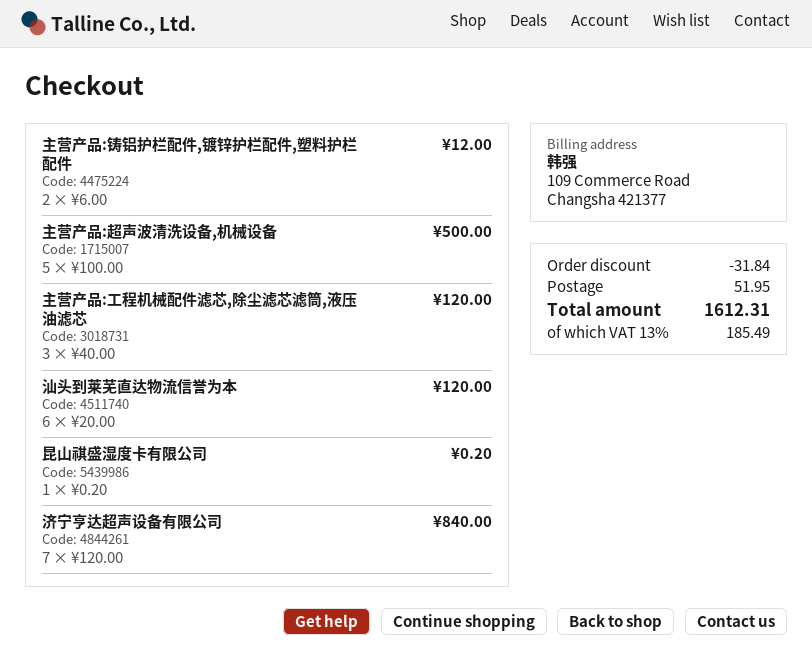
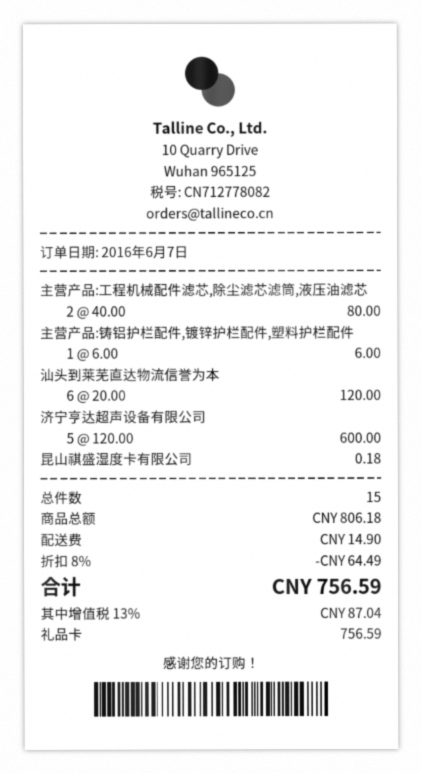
主营产品:铸铝护栏配件,镀锌护栏配件,塑料护栏配件: 2 x 6.00 = 12.00 -> 1 x 6.00 = 6.00
主营产品:超声波清洗设备,机械设备: 5 x 100.00 = 500.00 -> none
主营产品:工程机械配件滤芯,除尘滤芯滤筒,液压油滤芯: 3 x 40.00 = 120.00 -> 2 x 40.00 = 80.00
昆山祺盛湿度卡有限公司: 1 x 0.20 = 0.20 -> 1 x 0.18 = 0.18
济宁亨达超声设备有限公司: 7 x 120.00 = 840.00 -> 5 x 120.00 = 600.00
discount: 31.84 -> 64.49
shipping: 51.95 -> 14.90
tax: 13% = 185.49 -> 13% = 87.04
total: 1612.31 -> 756.59

